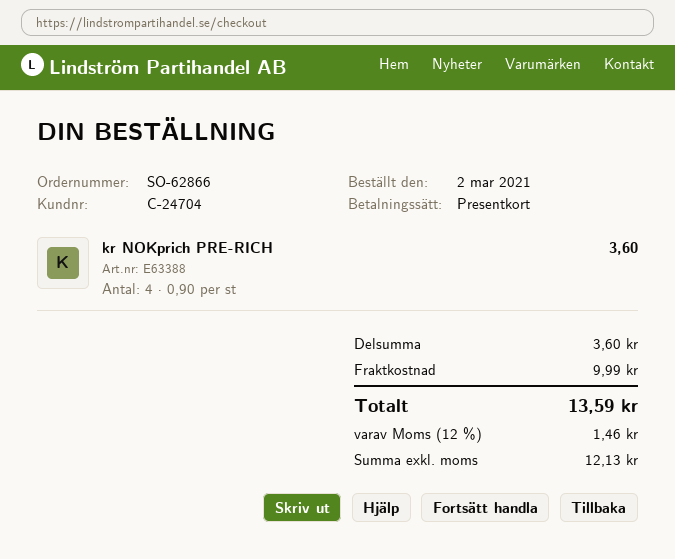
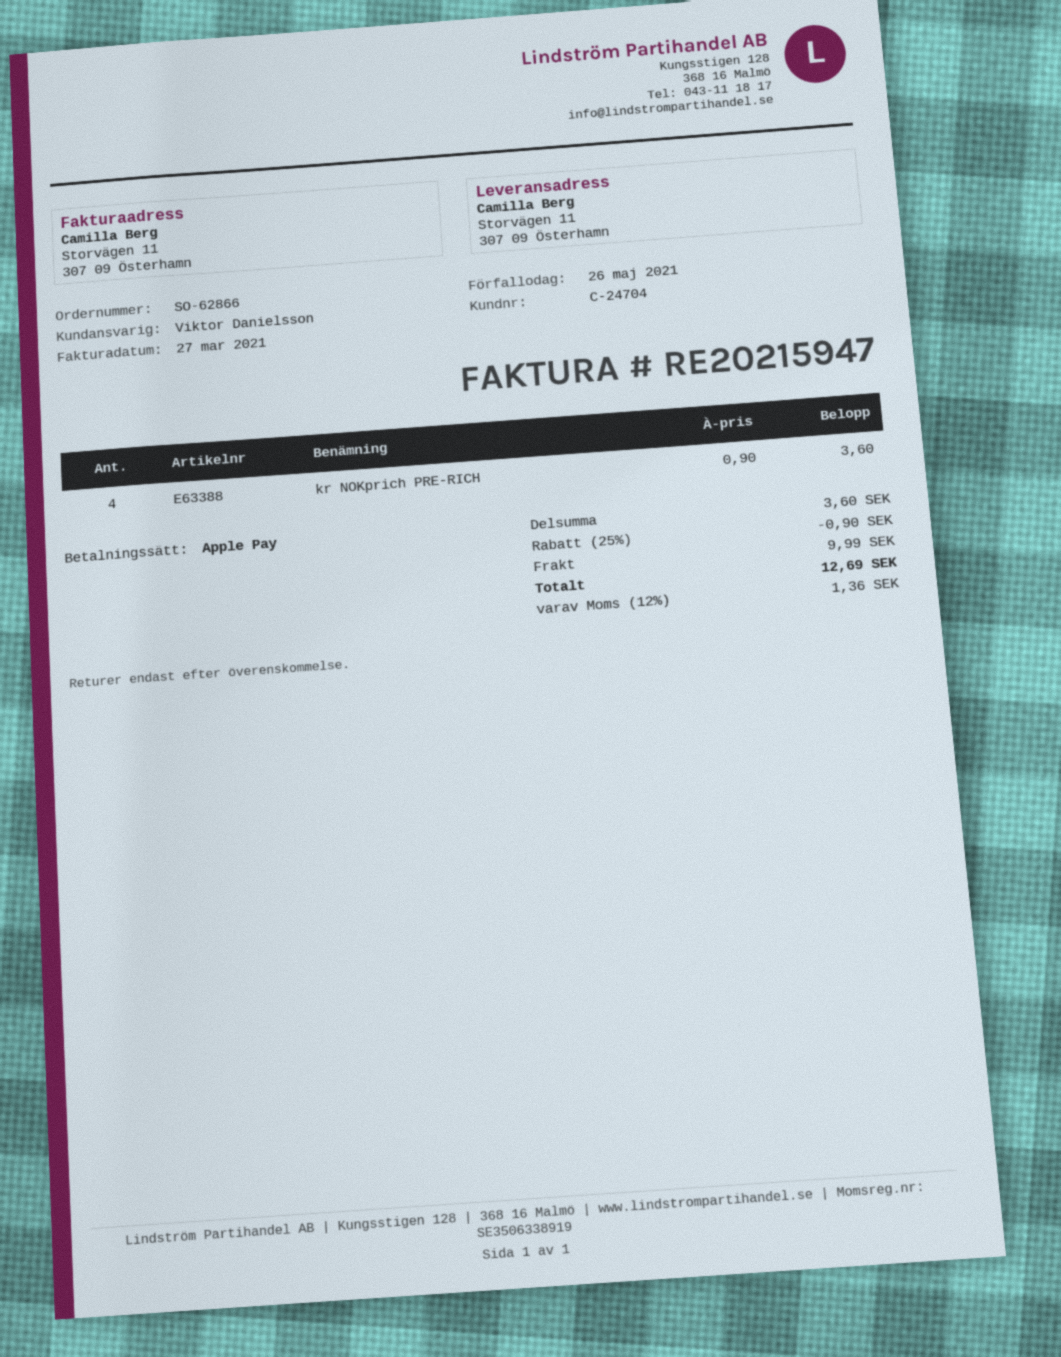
payment method: gift card -> Apple Pay
discount: none -> 25% = 0.90
tax: 12% = 1.46 -> 12% = 1.36
total: 13.59 -> 12.69

